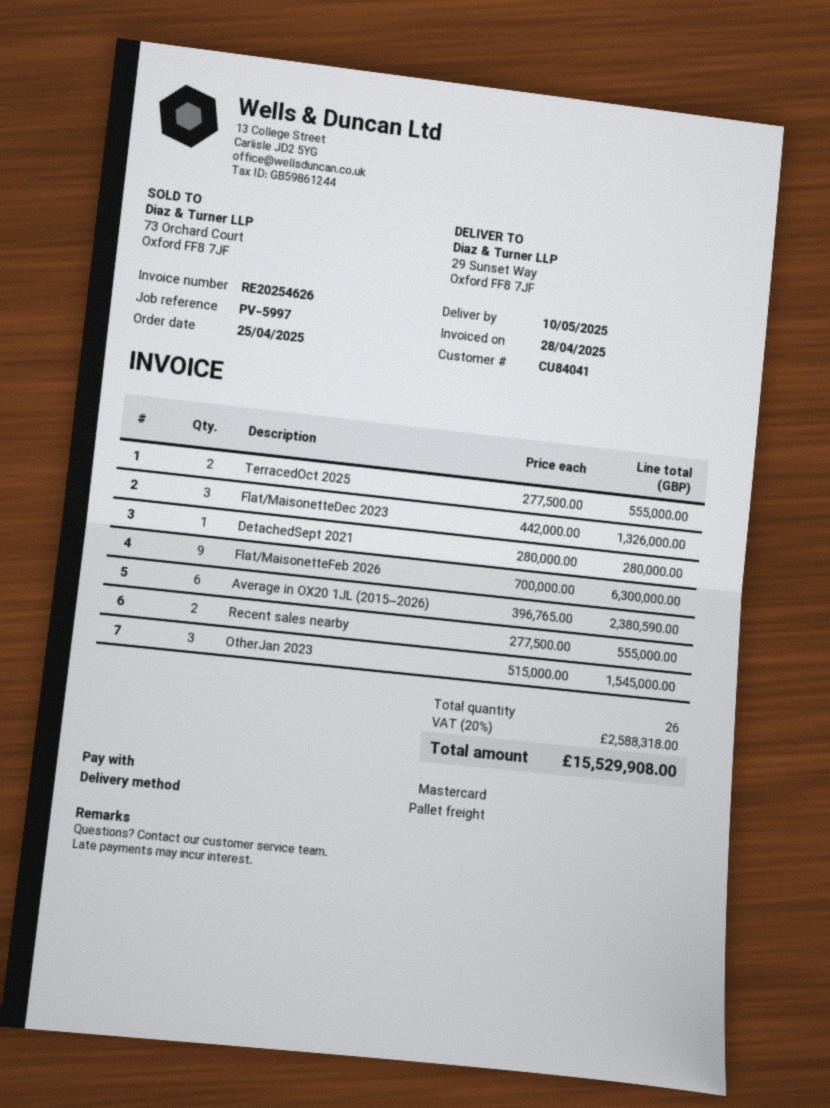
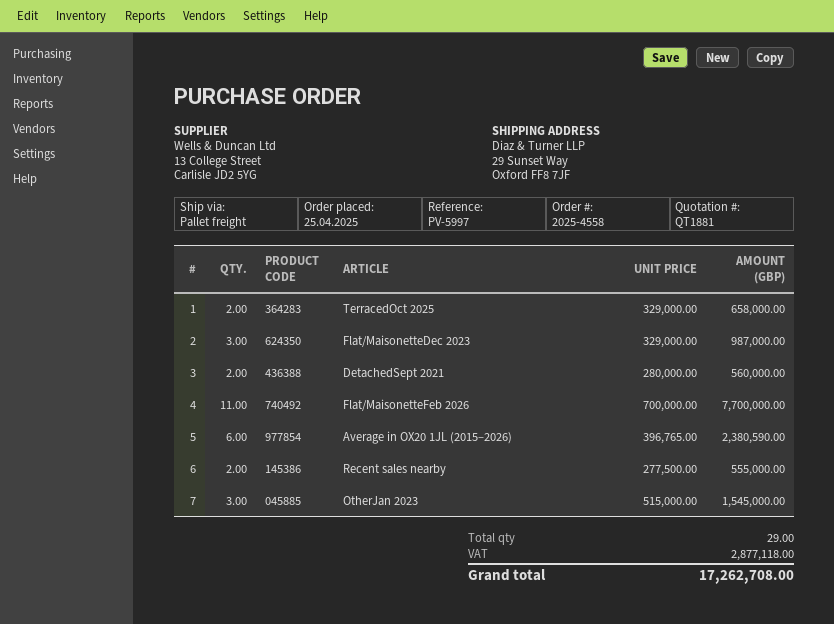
TerracedOct 2025: 2 x 277500.00 = 555000.00 -> 2 x 329000.00 = 658000.00
Flat/MaisonetteDec 2023: 3 x 442000.00 = 1326000.00 -> 3 x 329000.00 = 987000.00
DetachedSept 2021: 1 x 280000.00 = 280000.00 -> 2 x 280000.00 = 560000.00
Flat/MaisonetteFeb 2026: 9 x 700000.00 = 6300000.00 -> 11 x 700000.00 = 7700000.00
total quantity: 26 -> 29
tax: 2588318.00 -> 2877118.00
total: 15529908.00 -> 17262708.00

